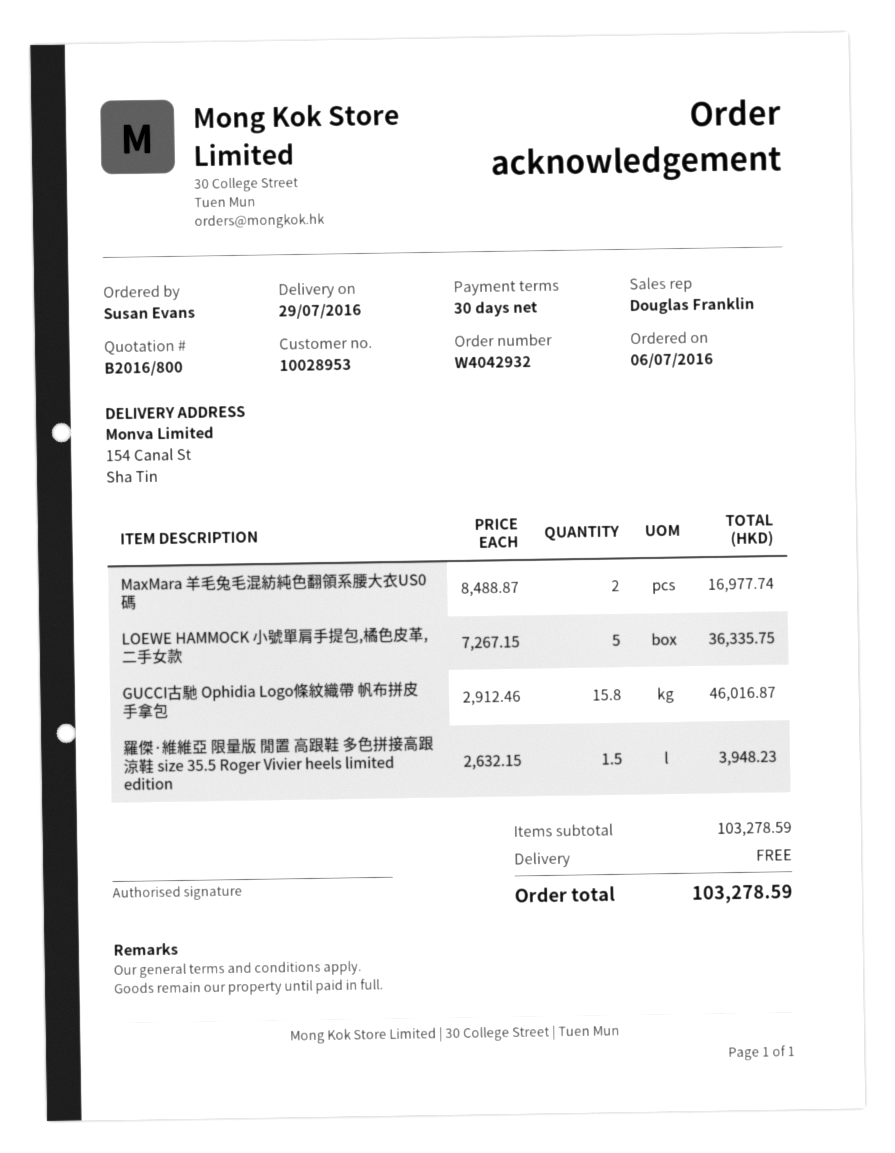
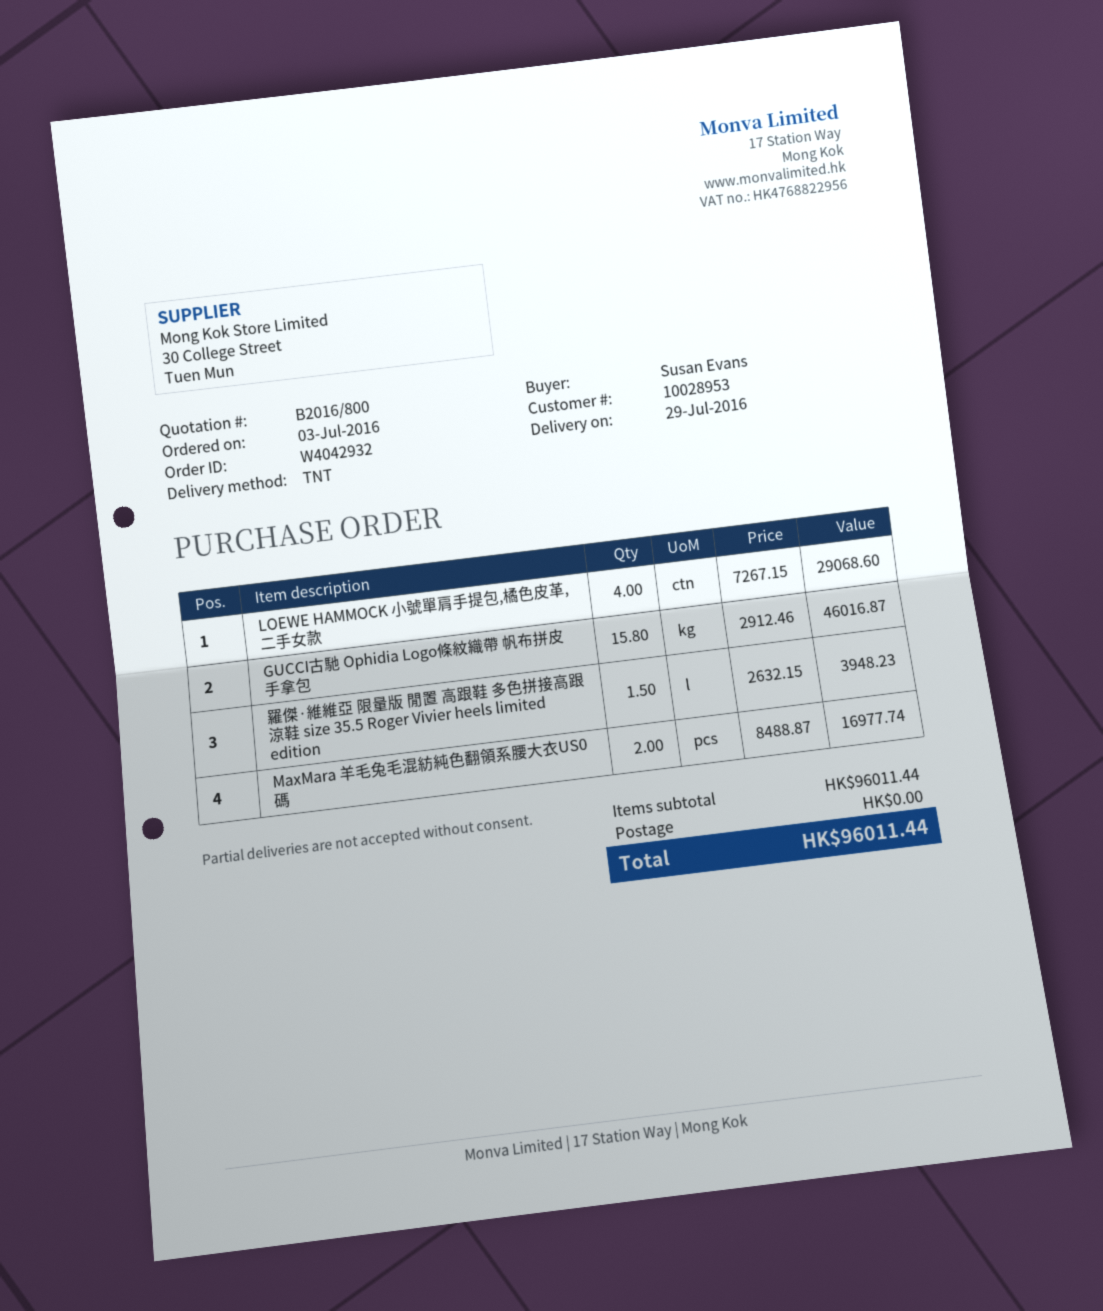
order date: 2016-07-06 -> 2016-07-03
LOEWE HAMMOCK 小號單肩手提包,橘色皮革,二手女款: 5 x 7267.15 = 36335.75 -> 4 x 7267.15 = 29068.60
subtotal: 103278.59 -> 96011.44
total: 103278.59 -> 96011.44

